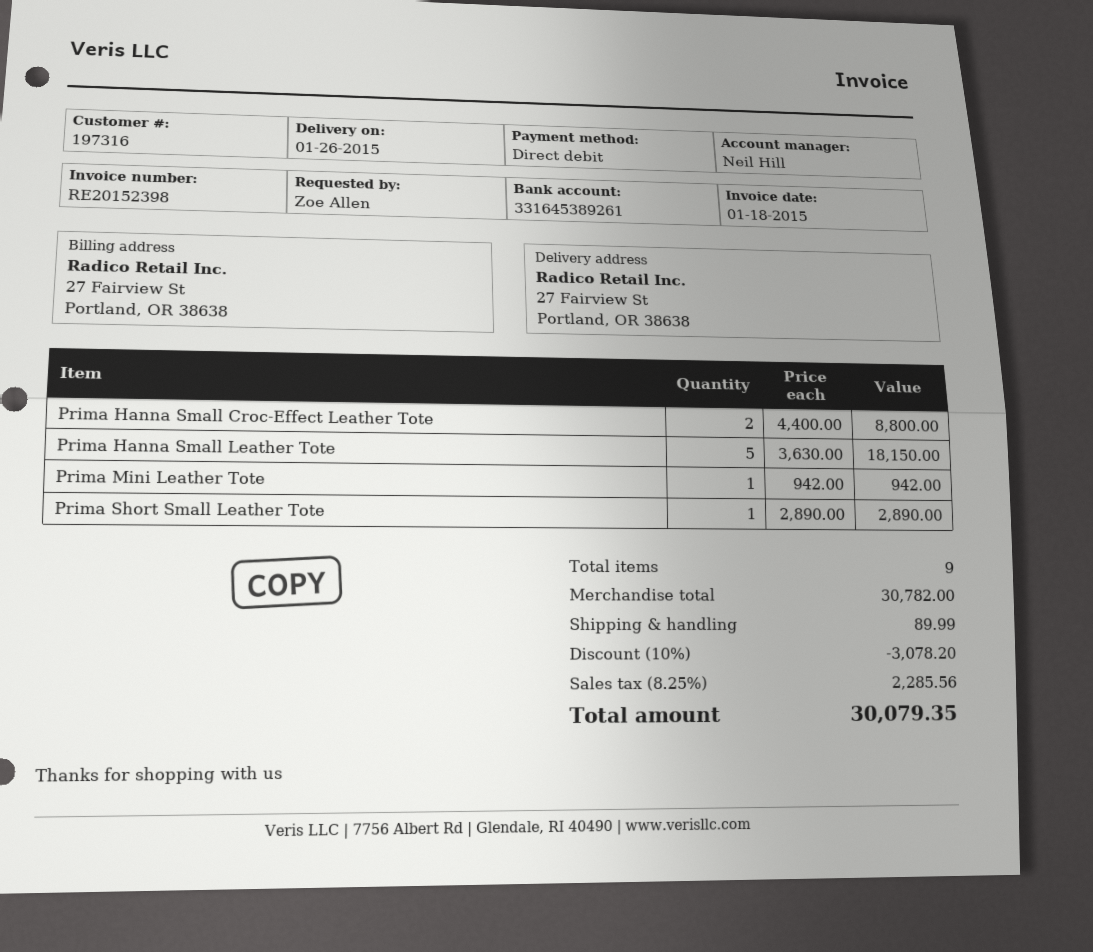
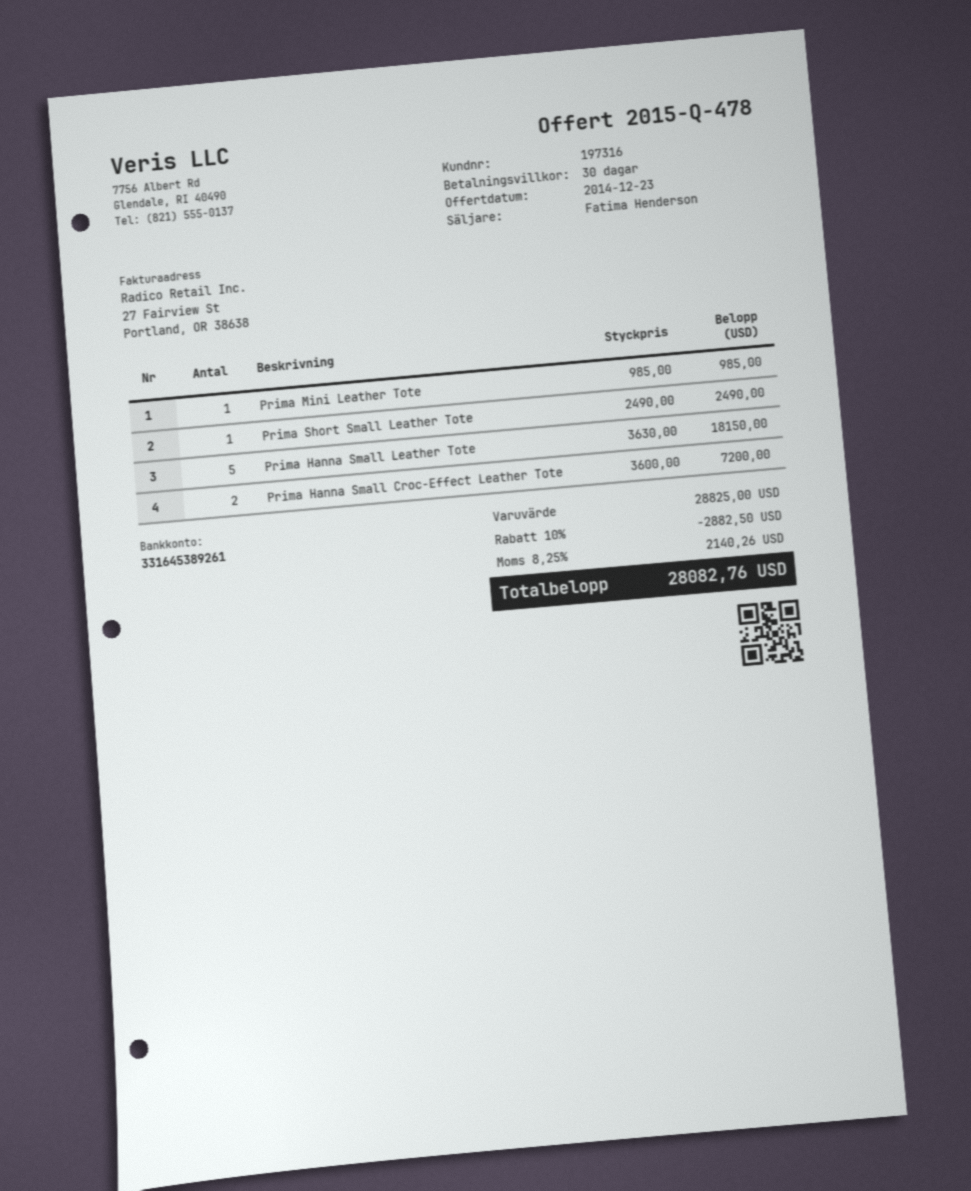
sales rep: Neil Hill -> Fatima Henderson
Prima Hanna Small Croc-Effect Leather Tote: 2 x 4400.00 = 8800.00 -> 2 x 3600.00 = 7200.00
Prima Mini Leather Tote: 1 x 942.00 = 942.00 -> 1 x 985.00 = 985.00
Prima Short Small Leather Tote: 1 x 2890.00 = 2890.00 -> 1 x 2490.00 = 2490.00
subtotal: 30782.00 -> 28825.00
discount: 10% = 3078.20 -> 10% = 2882.50
shipping: 89.99 -> none
tax: 8.25% = 2285.56 -> 8.25% = 2140.26
total: 30079.35 -> 28082.76

